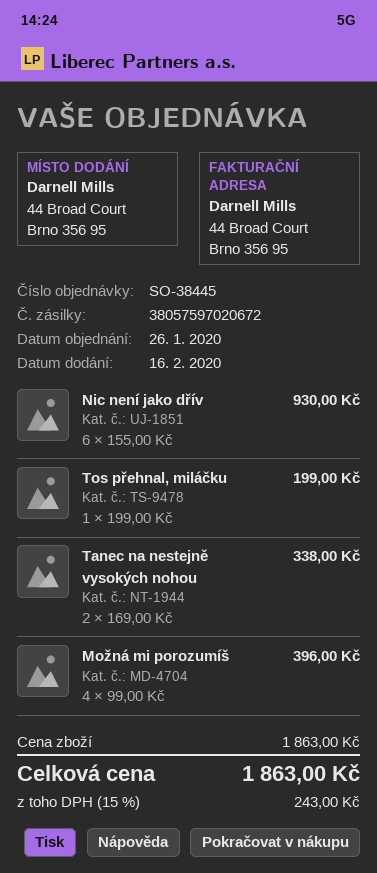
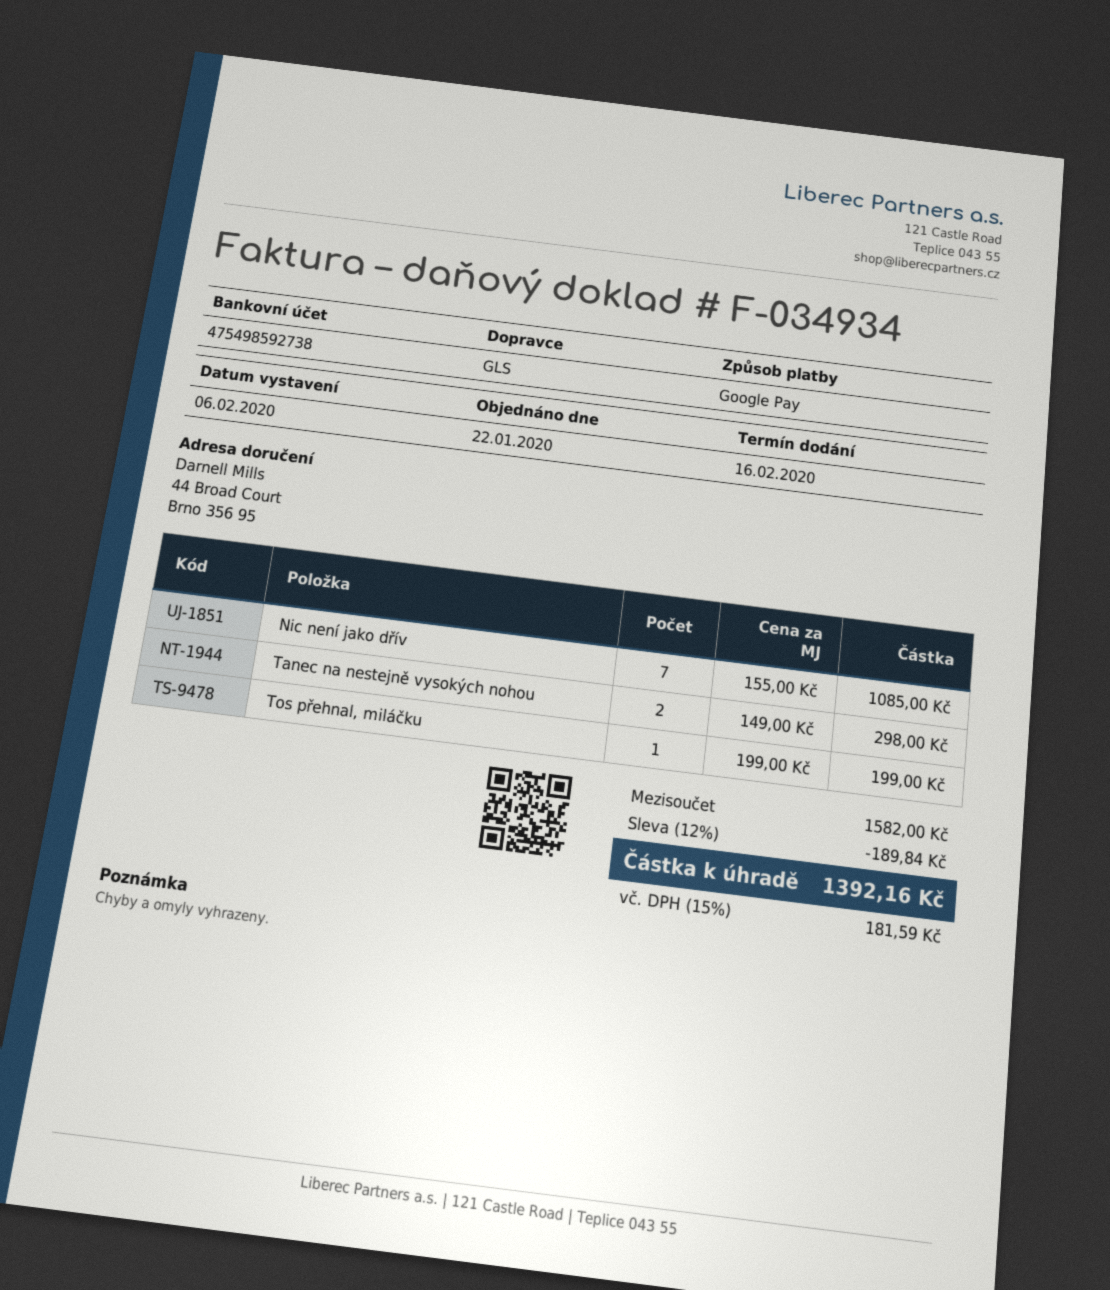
order date: 2020-01-26 -> 2020-01-22
Nic není jako dřív: 6 x 155.00 = 930.00 -> 7 x 155.00 = 1085.00
Tanec na nestejně vysokých nohou: 2 x 169.00 = 338.00 -> 2 x 149.00 = 298.00
Možná mi porozumíš: 4 x 99.00 = 396.00 -> none
subtotal: 1863.00 -> 1582.00
discount: none -> 12% = 189.84
tax: 15% = 243.00 -> 15% = 181.59
total: 1863.00 -> 1392.16

